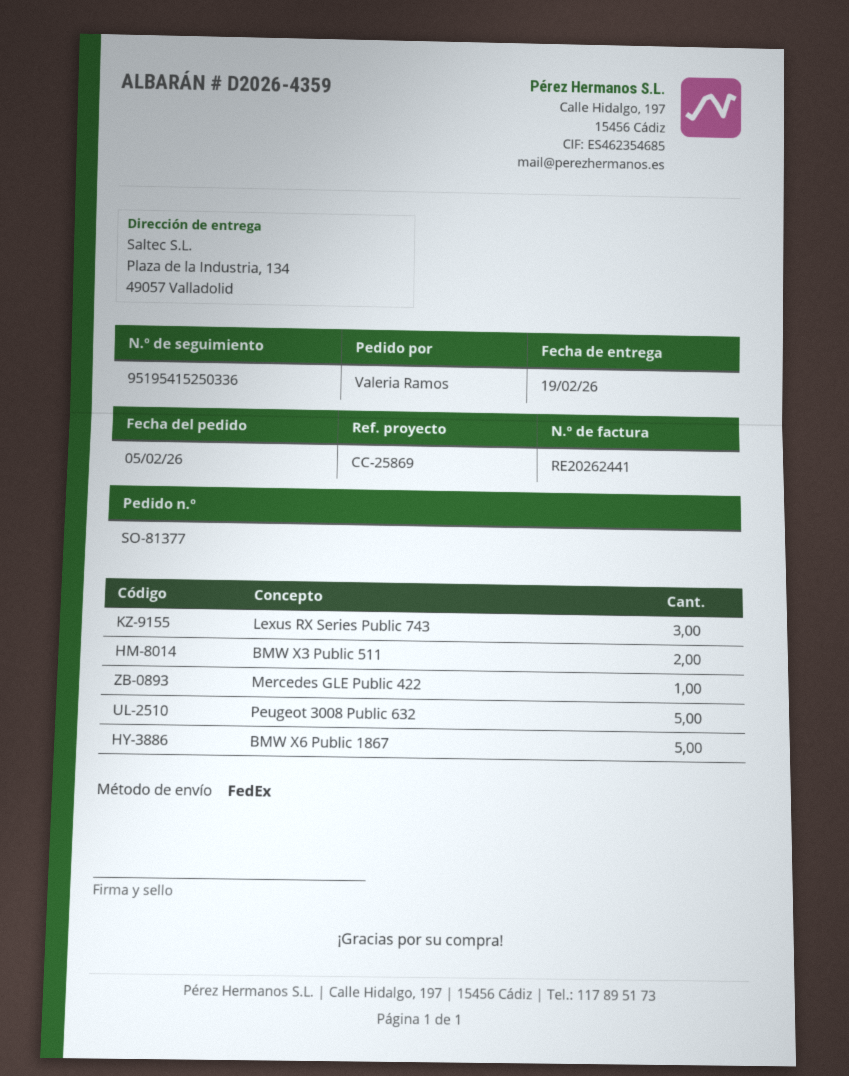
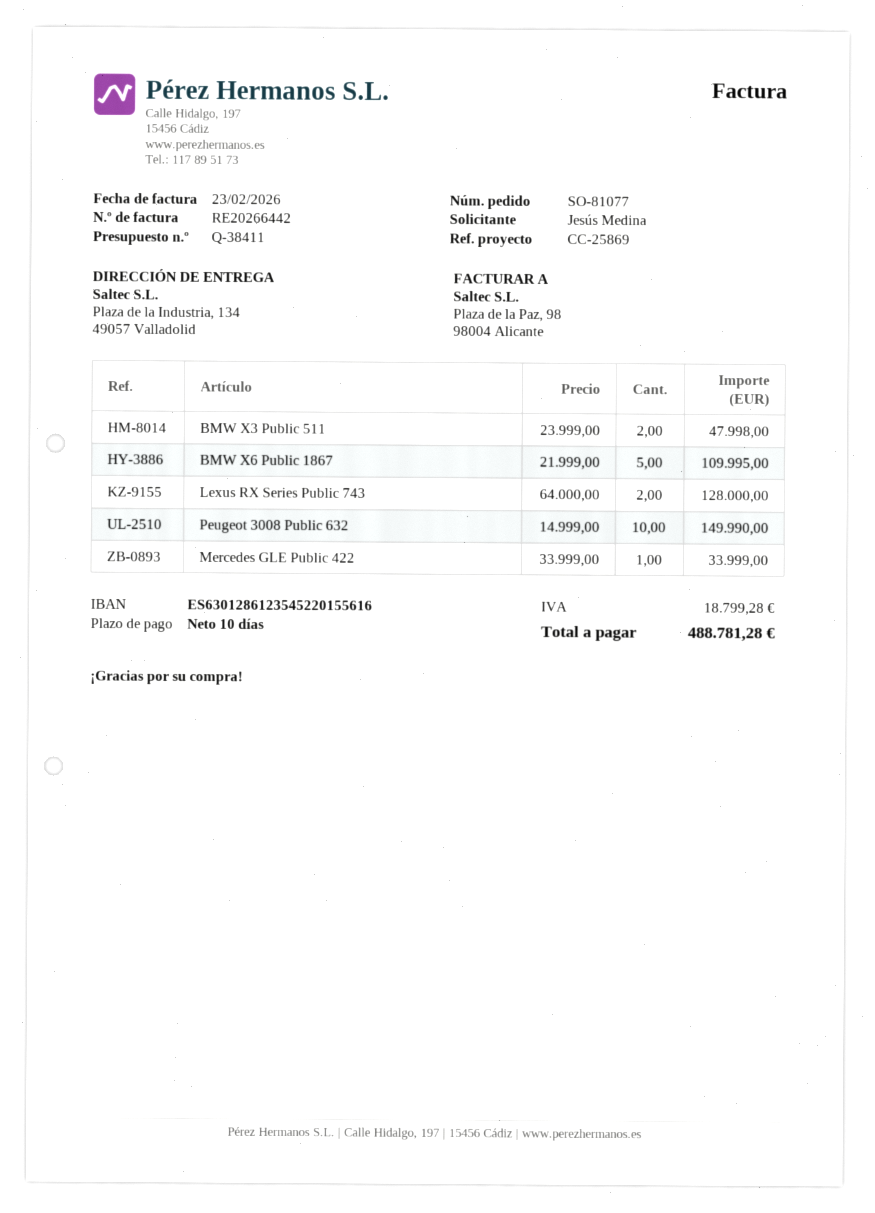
order number: SO-81377 -> SO-81077
invoice number: RE20262441 -> RE20266442
ordered by: Valeria Ramos -> Jesús Medina
Lexus RX Series Public 743: 3 -> 2
Peugeot 3008 Public 632: 5 -> 10

